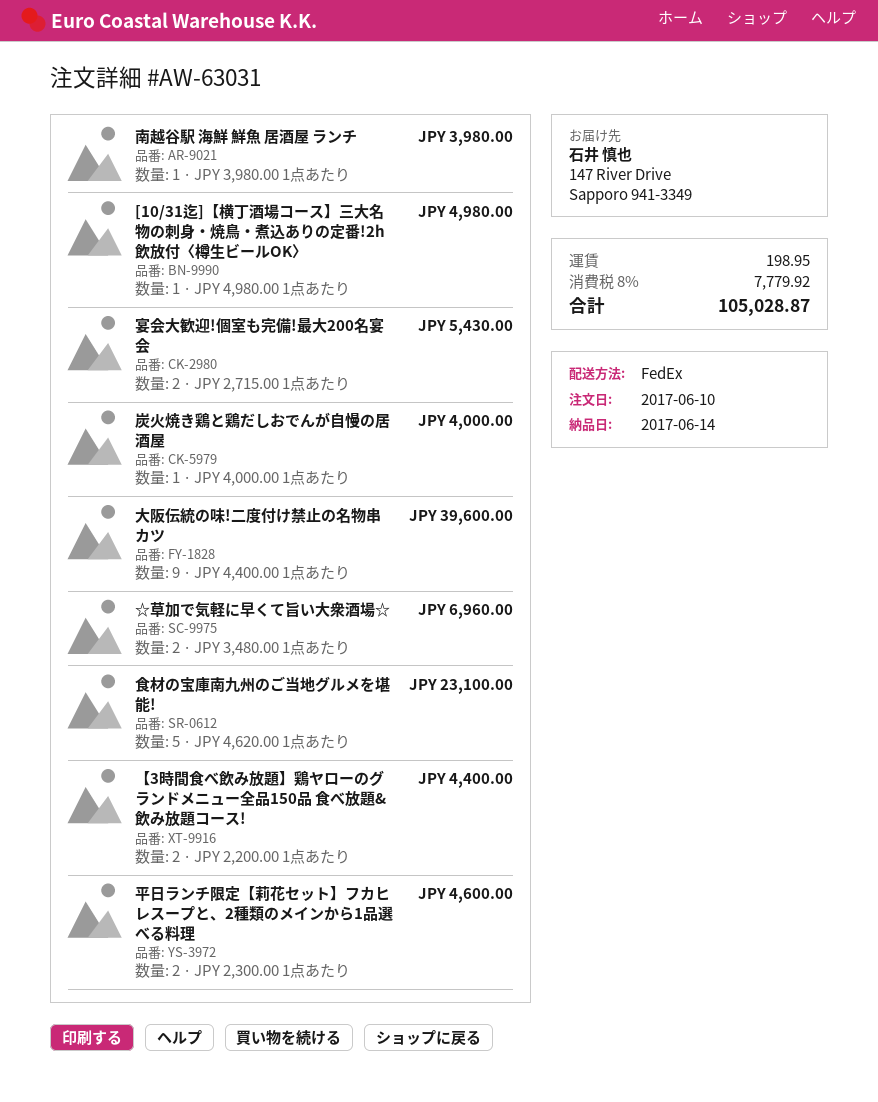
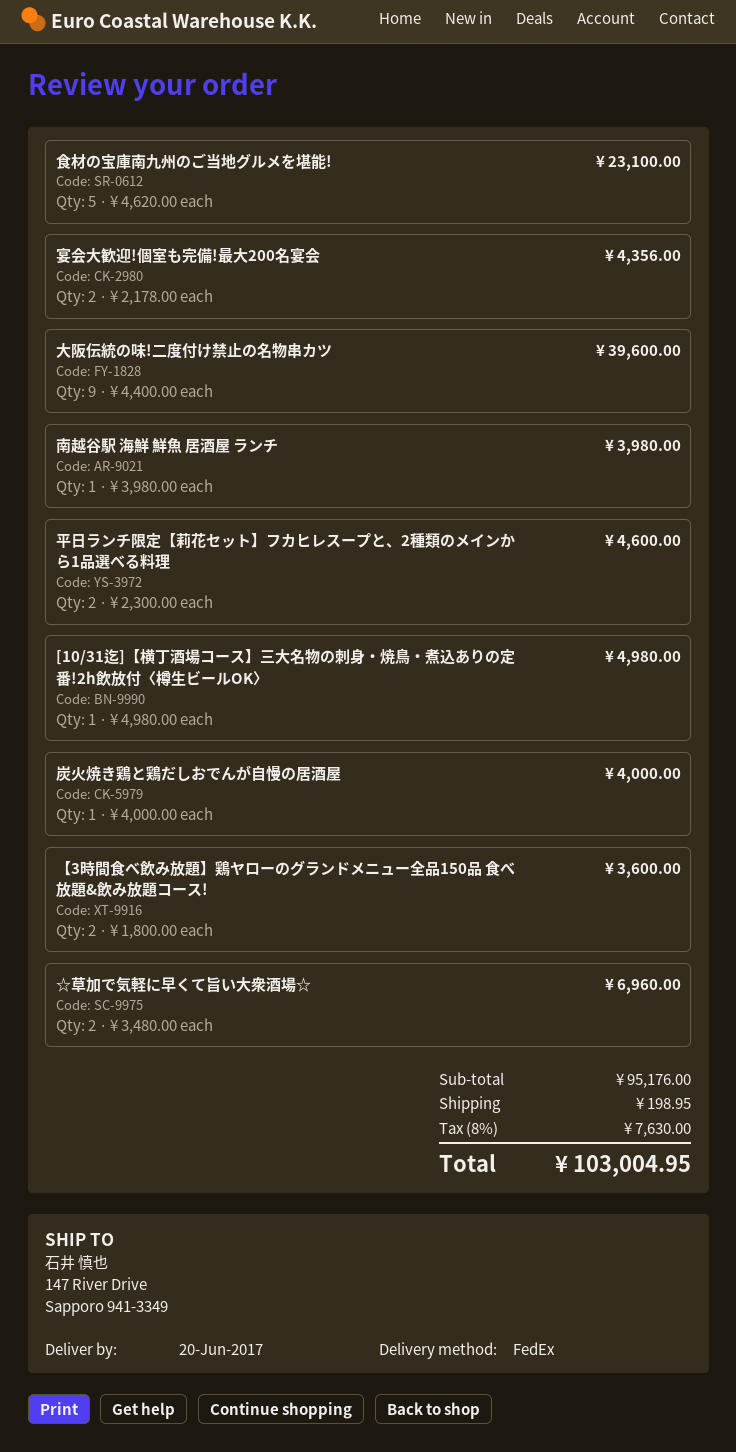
delivery date: 2017-06-14 -> 2017-06-20
宴会大歓迎!個室も完備!最大200名宴会: 2 x 2715.00 = 5430.00 -> 2 x 2178.00 = 4356.00
【3時間食べ飲み放題】鶏ヤローのグランドメニュー全品150品 食べ放題&飲み放題コース!: 2 x 2200.00 = 4400.00 -> 2 x 1800.00 = 3600.00
tax: 8% = 7779.92 -> 8% = 7630.00
total: 105028.87 -> 103004.95

